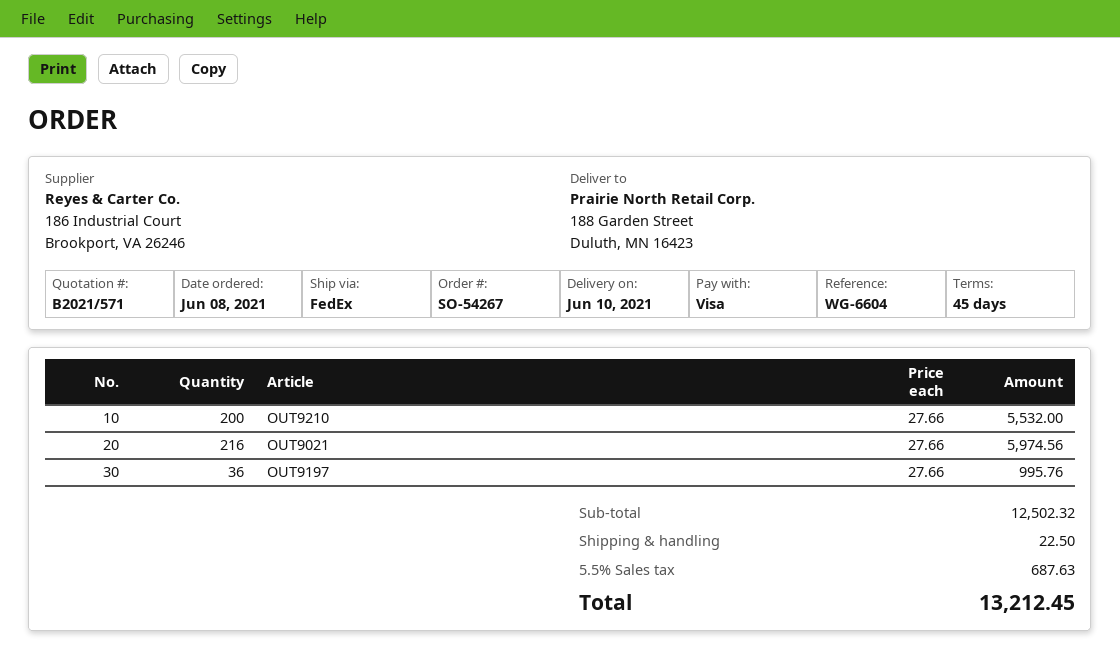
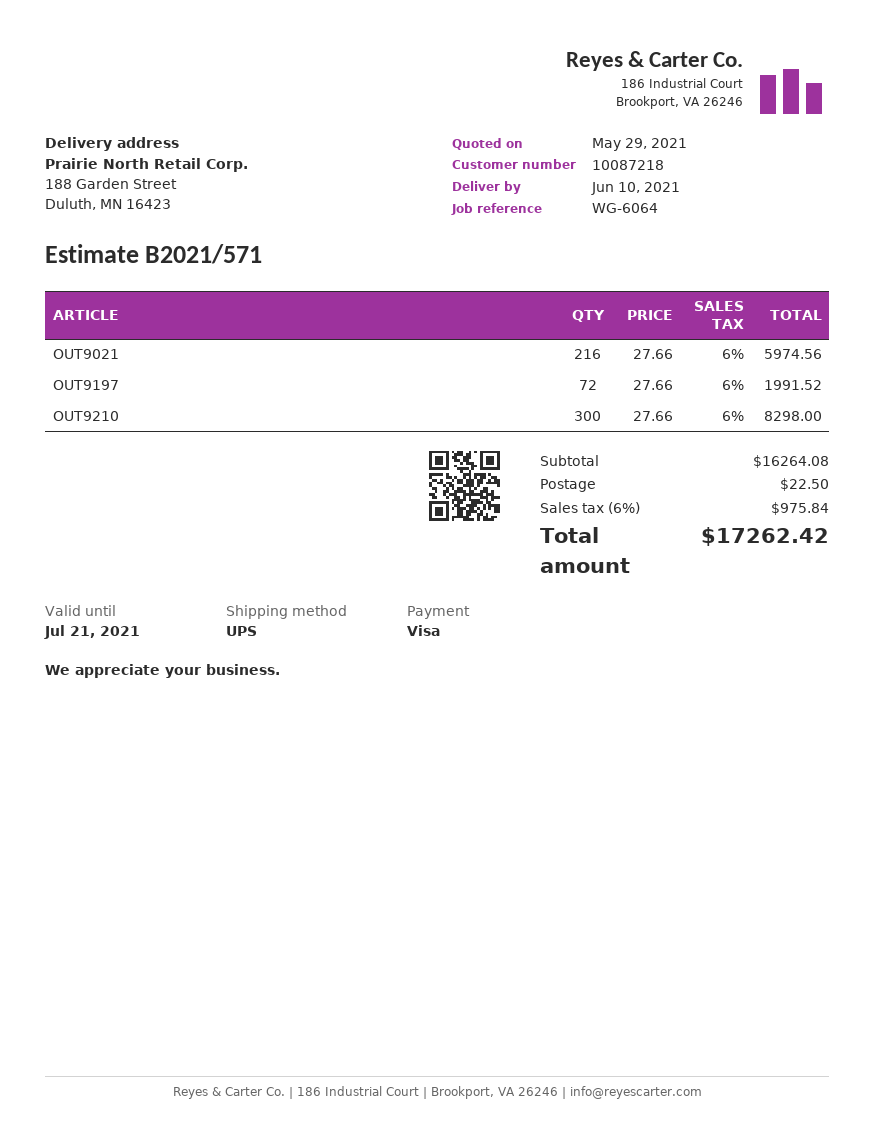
reference: WG-6604 -> WG-6064
shipping method: FedEx -> UPS
OUT9210: 200 x 27.66 = 5532.00 -> 300 x 27.66 = 8298.00
OUT9197: 36 x 27.66 = 995.76 -> 72 x 27.66 = 1991.52
subtotal: 12502.32 -> 16264.08
tax: 5.5% = 687.63 -> 6% = 975.84
total: 13212.45 -> 17262.42

